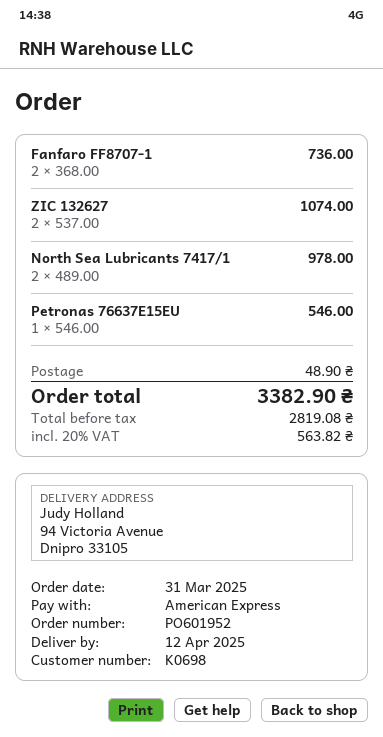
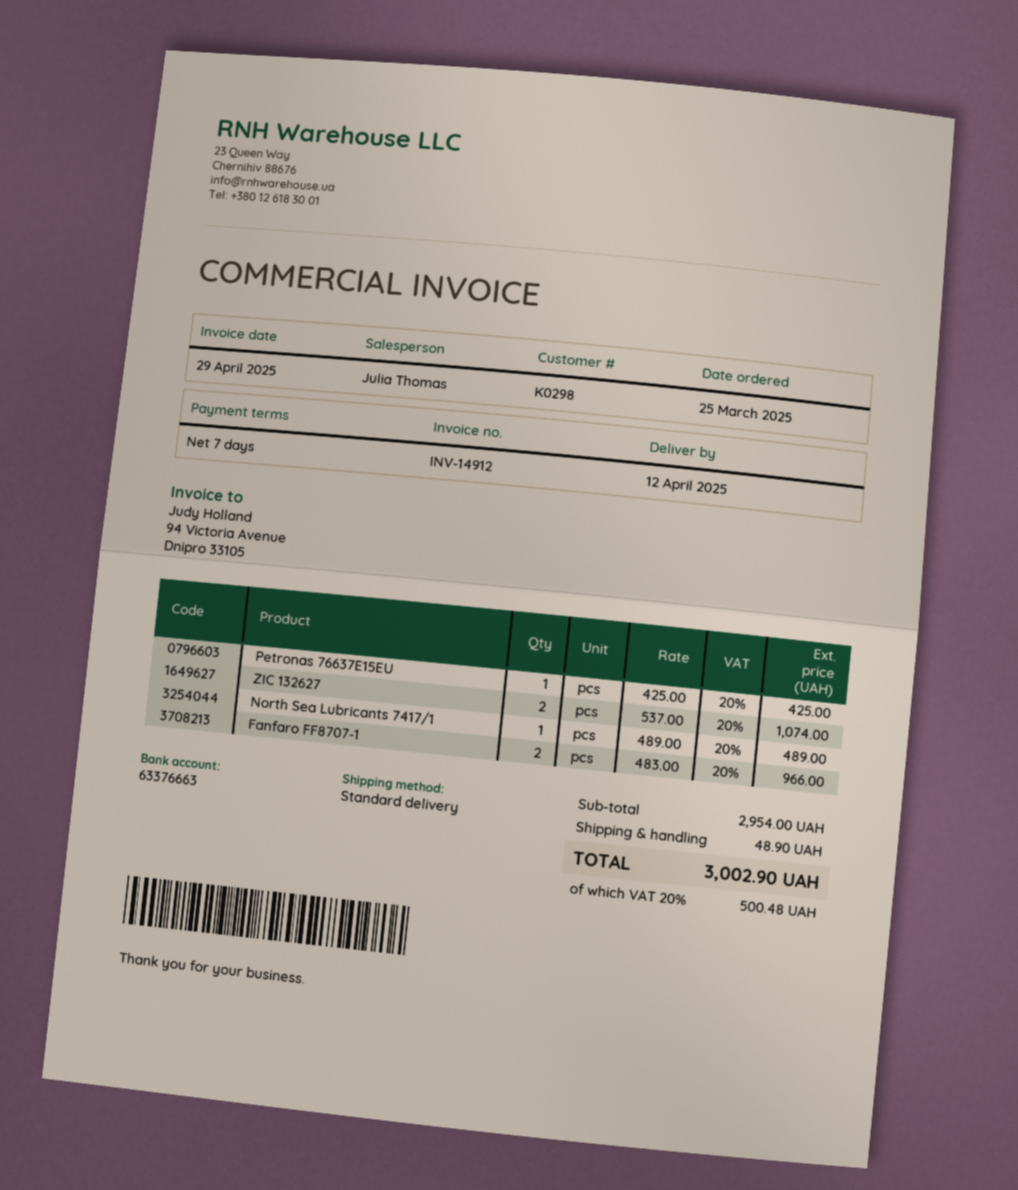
order date: 2025-03-31 -> 2025-03-25
customer number: K0698 -> K0298
Fanfaro FF8707-1: 2 x 368.00 = 736.00 -> 2 x 483.00 = 966.00
North Sea Lubricants 7417/1: 2 x 489.00 = 978.00 -> 1 x 489.00 = 489.00
Petronas 76637E15EU: 1 x 546.00 = 546.00 -> 1 x 425.00 = 425.00
tax: 20% = 563.82 -> 20% = 500.48
total: 3382.90 -> 3002.90

